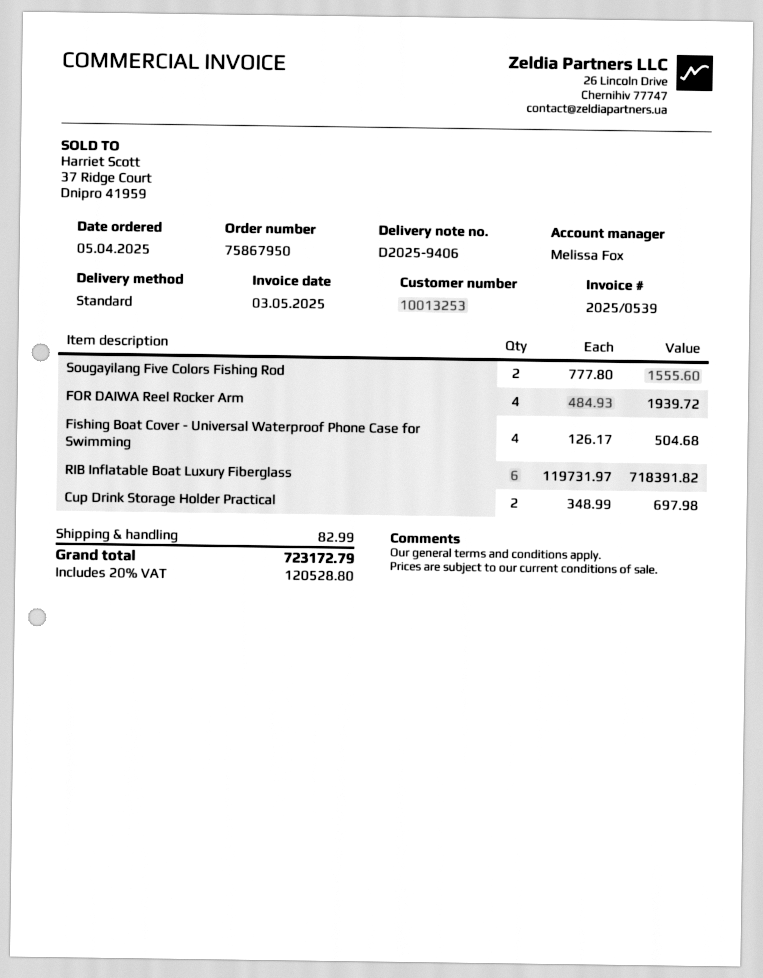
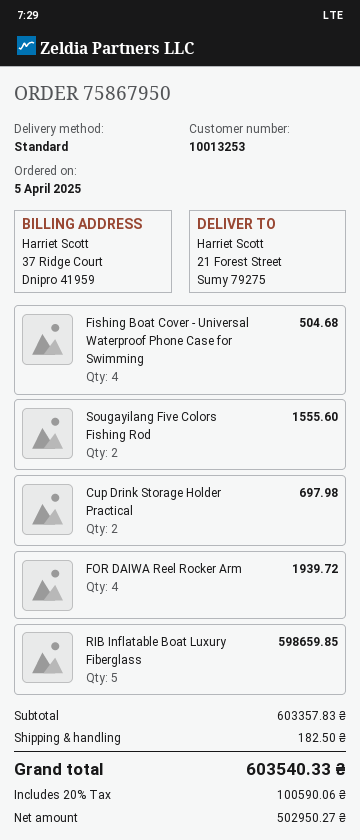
RIB Inflatable Boat Luxury Fiberglass: 6 for 718391.82 -> 5 for 598659.85
shipping: 82.99 -> 182.50
tax: 20% = 120528.80 -> 20% = 100590.06
total: 723172.79 -> 603540.33

